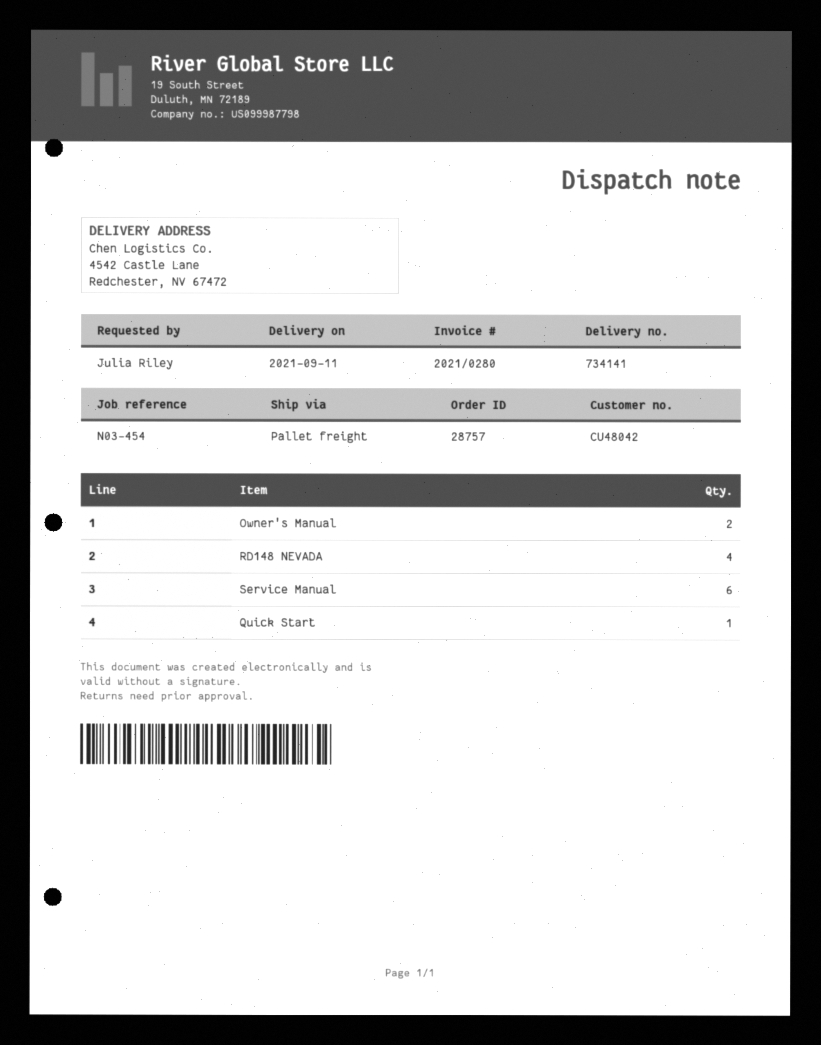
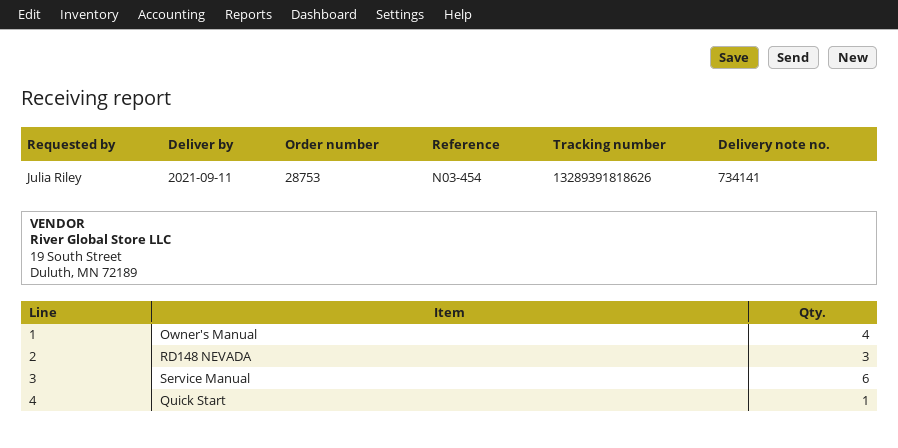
order number: 28757 -> 28753
Owner's Manual: 2 -> 4
RD148 NEVADA: 4 -> 3

